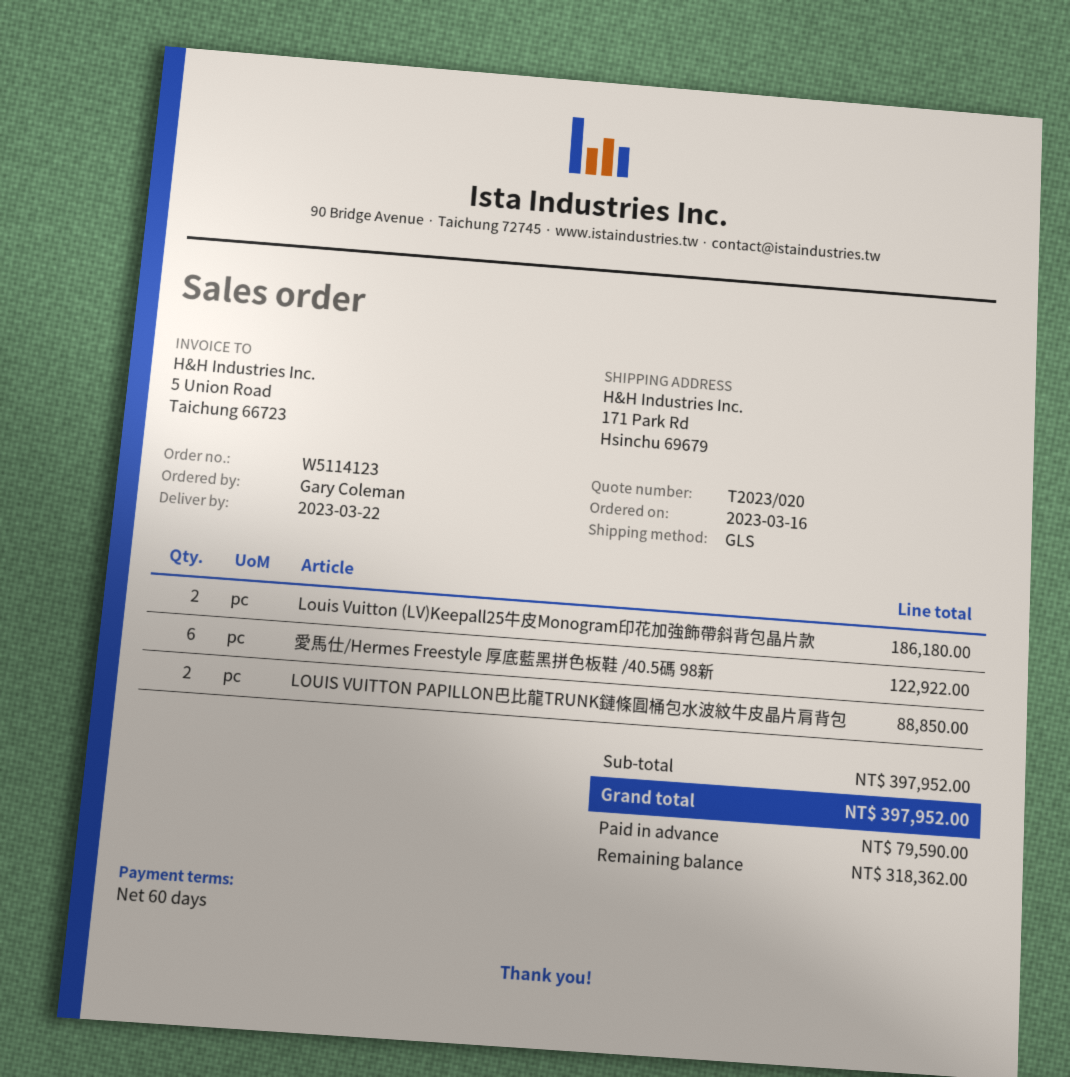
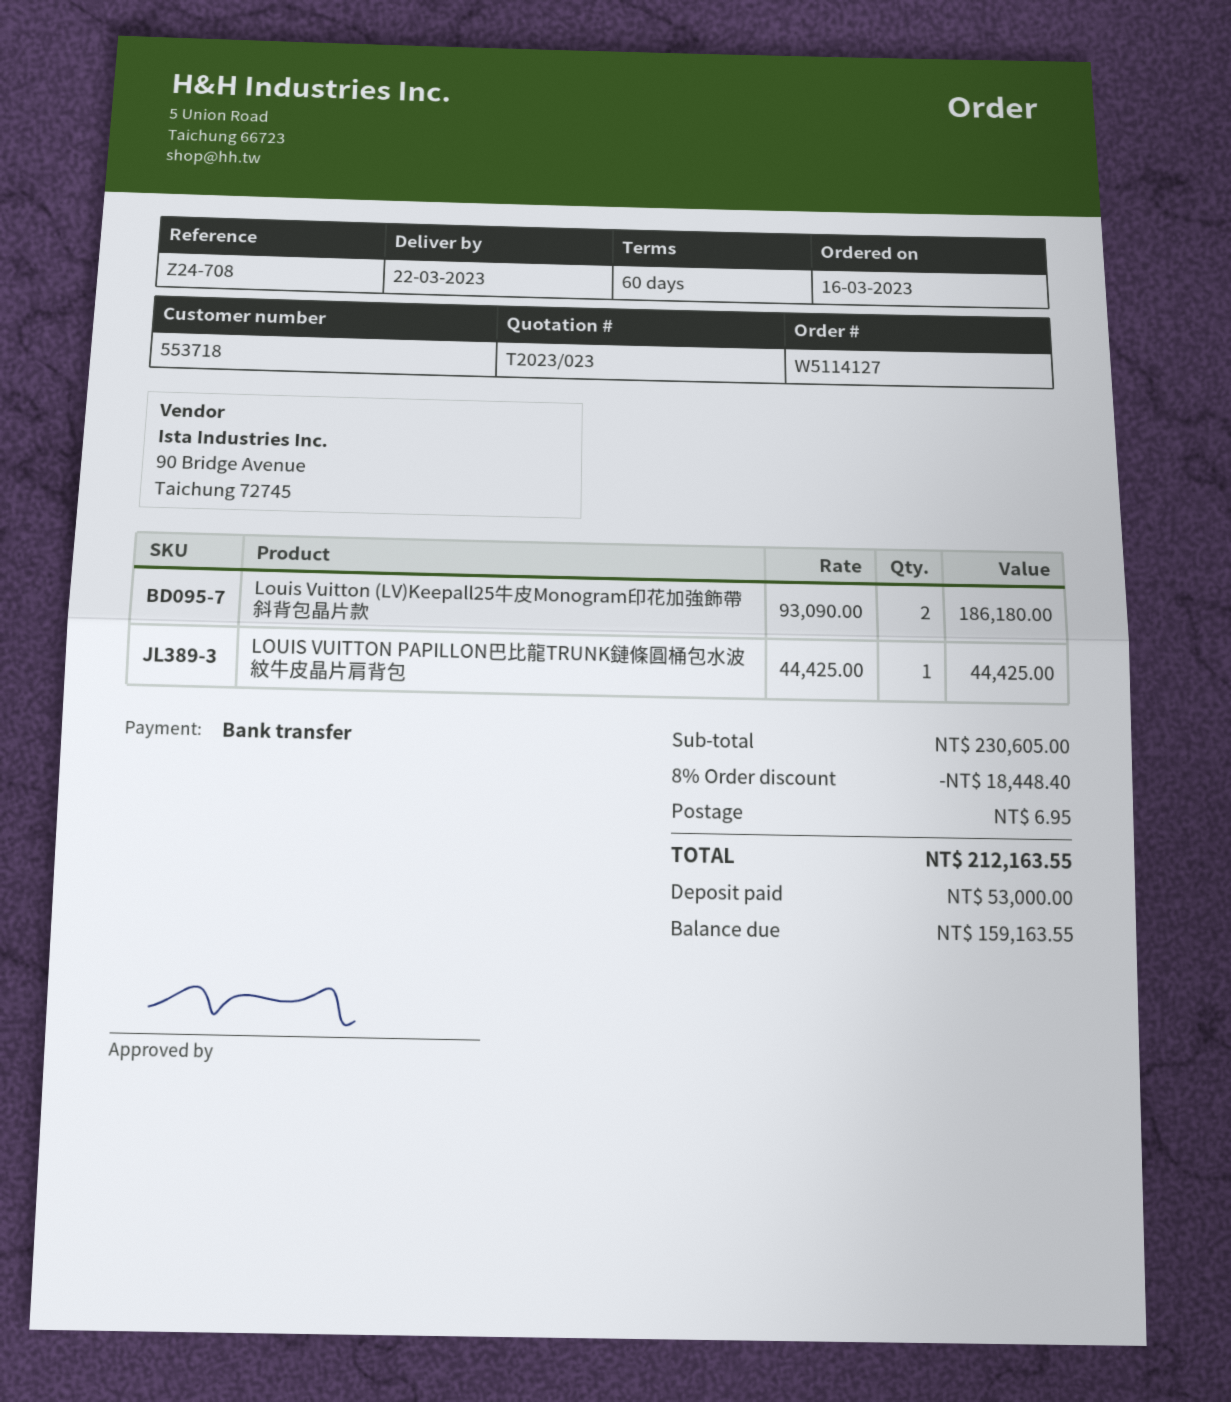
quote number: T2023/020 -> T2023/023
order number: W5114123 -> W5114127
愛馬仕/Hermes Freestyle 厚底藍黑拼色板鞋 /40.5碼 98新: 6 for 122922.00 -> none
LOUIS VUITTON PAPILLON巴比龍TRUNK鏈條圓桶包水波紋牛皮晶片肩背包: 2 for 88850.00 -> 1 for 44425.00
subtotal: 397952.00 -> 230605.00
discount: none -> 8% = 18448.40
shipping: none -> 6.95
total: 397952.00 -> 212163.55
deposit: 79590.00 -> 53000.00
balance: 318362.00 -> 159163.55

